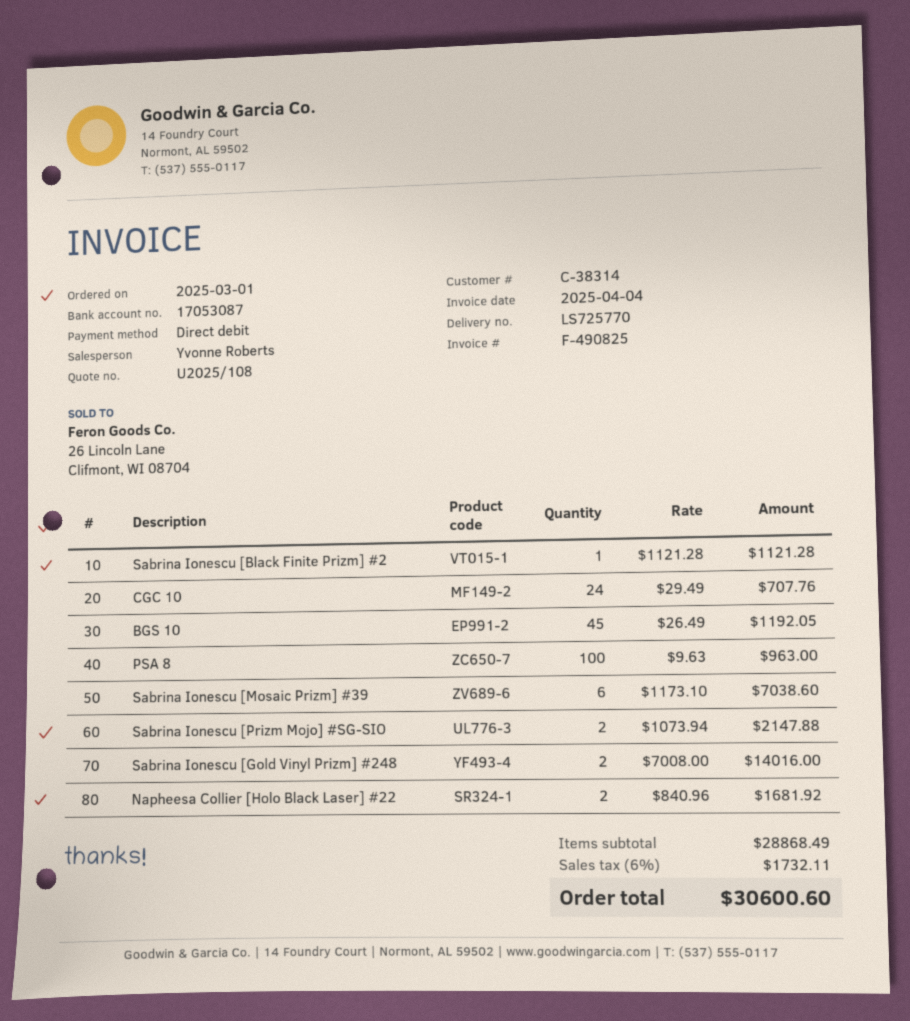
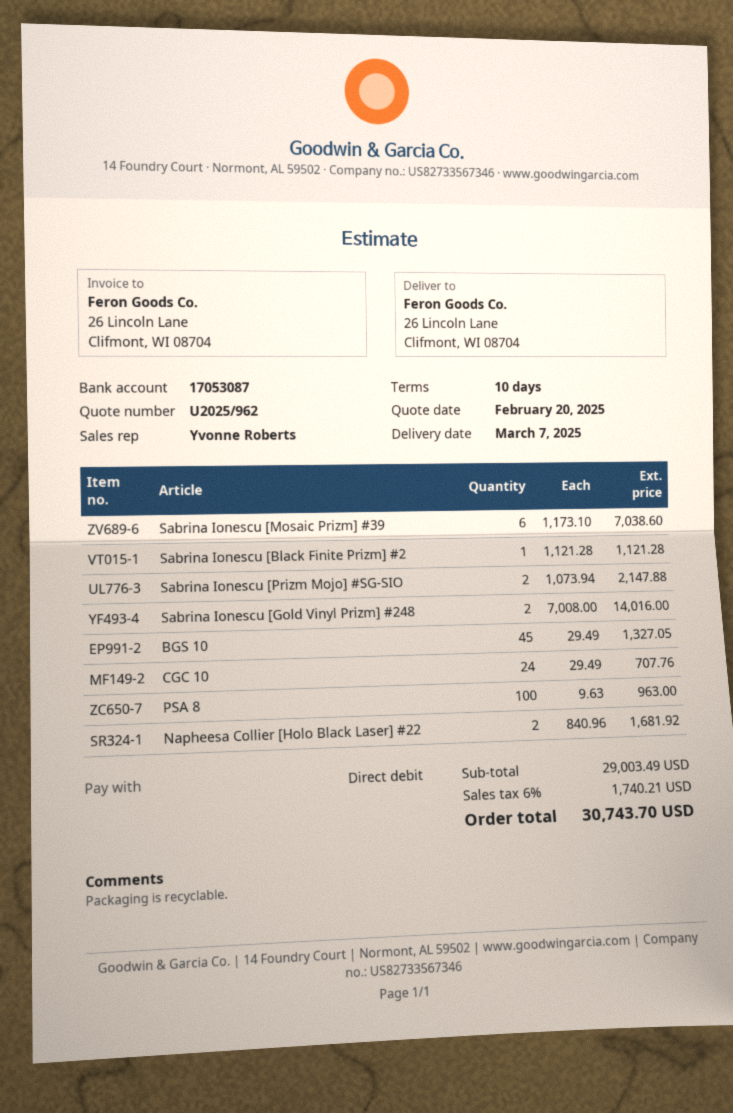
quote number: U2025/108 -> U2025/962
BGS 10: 45 x 26.49 = 1192.05 -> 45 x 29.49 = 1327.05
subtotal: 28868.49 -> 29003.49
tax: 6% = 1732.11 -> 6% = 1740.21
total: 30600.60 -> 30743.70

